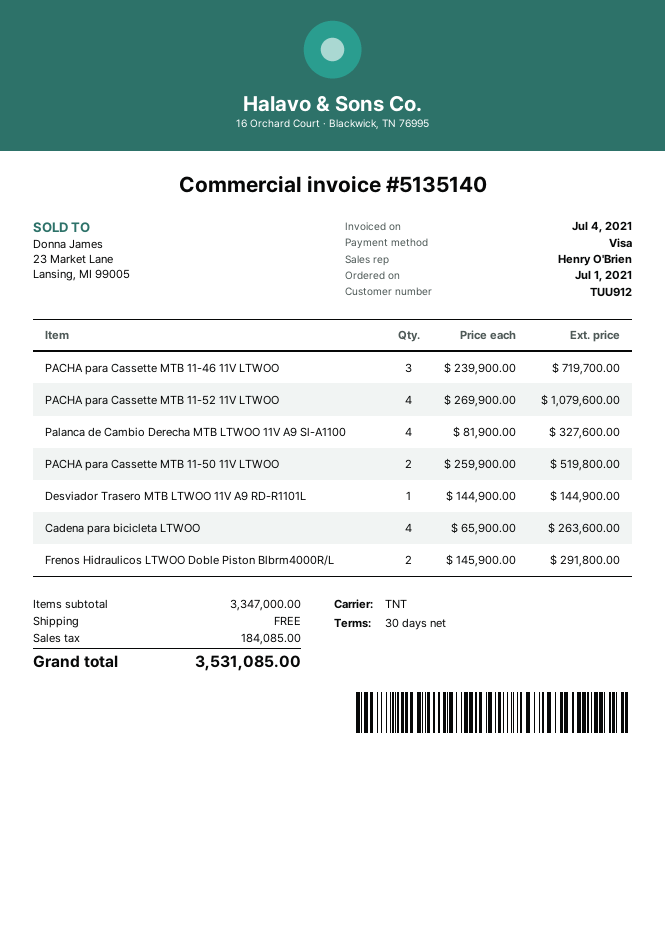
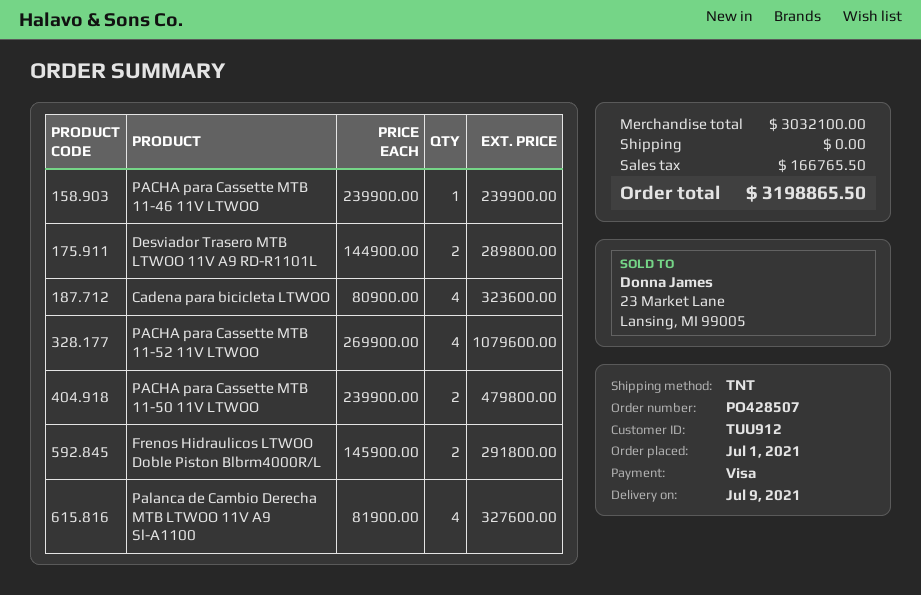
PACHA para Cassette MTB 11-46 11V LTWOO: 3 x 239900.00 = 719700.00 -> 1 x 239900.00 = 239900.00
PACHA para Cassette MTB 11-50 11V LTWOO: 2 x 259900.00 = 519800.00 -> 2 x 239900.00 = 479800.00
Desviador Trasero MTB LTWOO 11V A9 RD-R1101L: 1 x 144900.00 = 144900.00 -> 2 x 144900.00 = 289800.00
Cadena para bicicleta LTWOO: 4 x 65900.00 = 263600.00 -> 4 x 80900.00 = 323600.00
subtotal: 3347000.00 -> 3032100.00
tax: 184085.00 -> 166765.50
total: 3531085.00 -> 3198865.50

